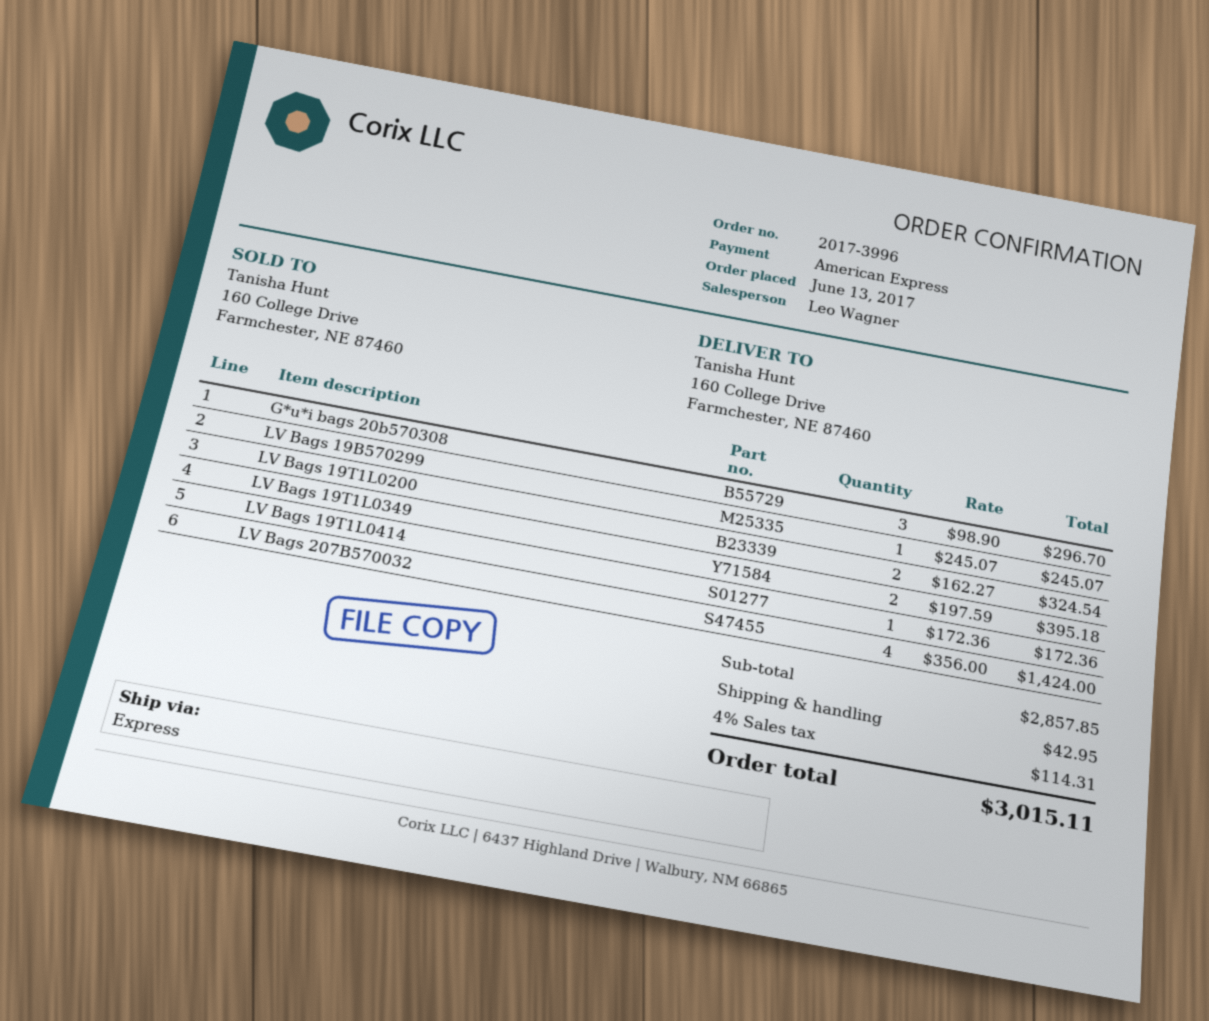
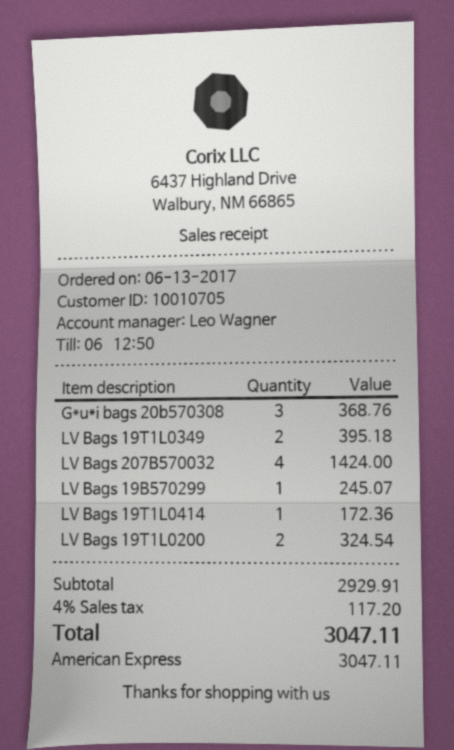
G*u*i bags 20b570308: 3 for 296.70 -> 3 for 368.76
subtotal: 2857.85 -> 2929.91
shipping: 42.95 -> none
tax: 4% = 114.31 -> 4% = 117.20
total: 3015.11 -> 3047.11

